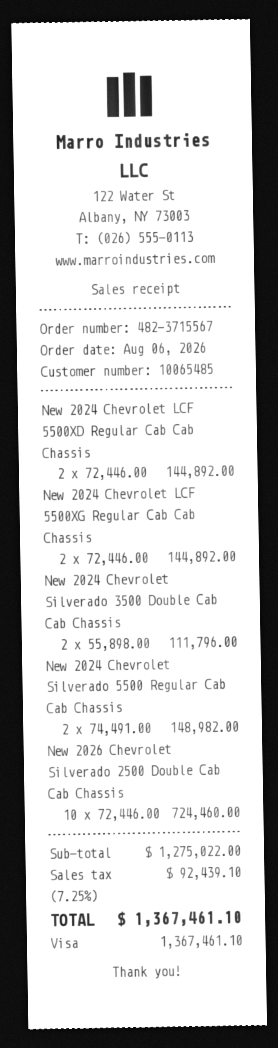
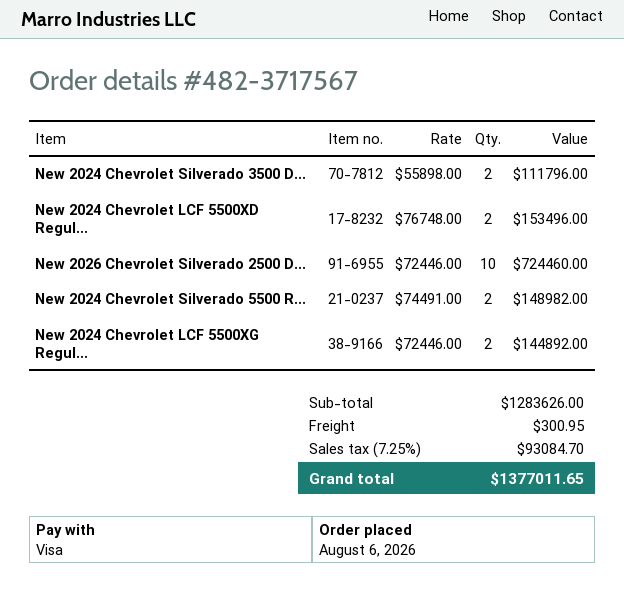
order number: 482-3715567 -> 482-3717567
New 2024 Chevrolet LCF 5500XD Regular Cab Cab Chassis: 2 x 72446.00 = 144892.00 -> 2 x 76748.00 = 153496.00
subtotal: 1275022.00 -> 1283626.00
shipping: none -> 300.95
tax: 7.25% = 92439.10 -> 7.25% = 93084.70
total: 1367461.10 -> 1377011.65

